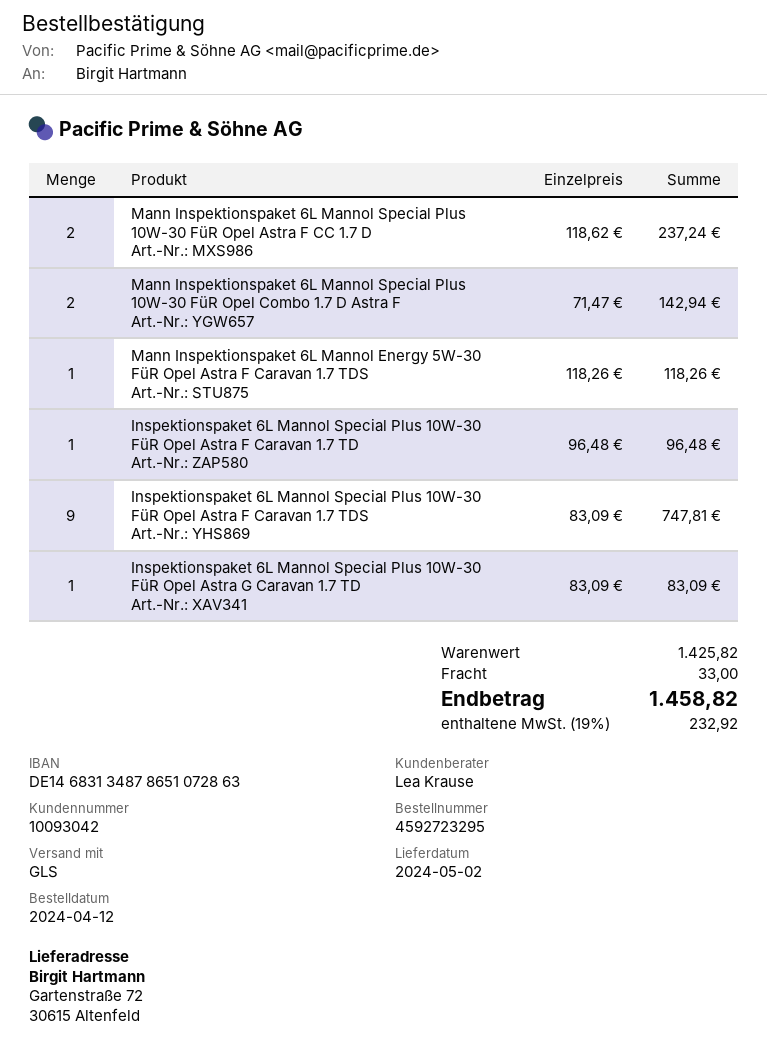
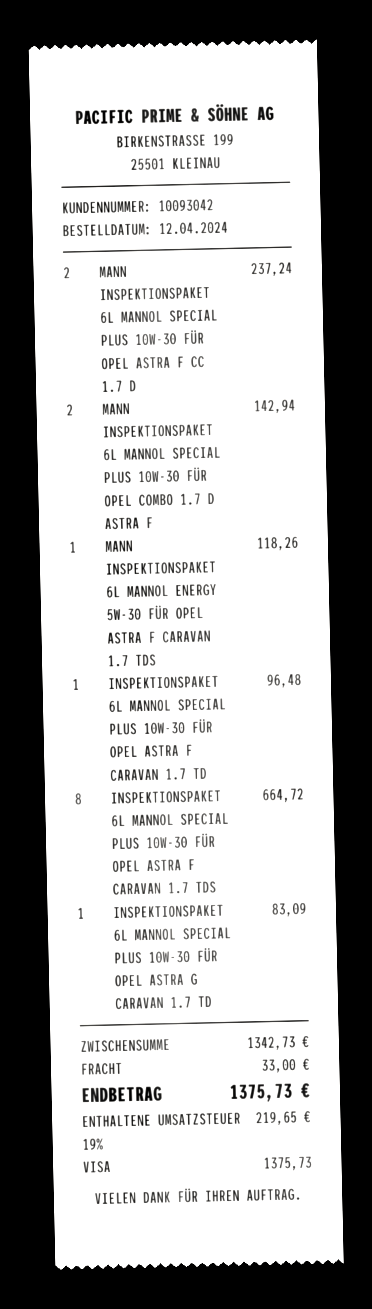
Inspektionspaket 6L Mannol Special Plus 10W-30 FüR Opel Astra F Caravan 1.7 TDS: 9 for 747.81 -> 8 for 664.72
subtotal: 1425.82 -> 1342.73
tax: 19% = 232.92 -> 19% = 219.65
total: 1458.82 -> 1375.73

